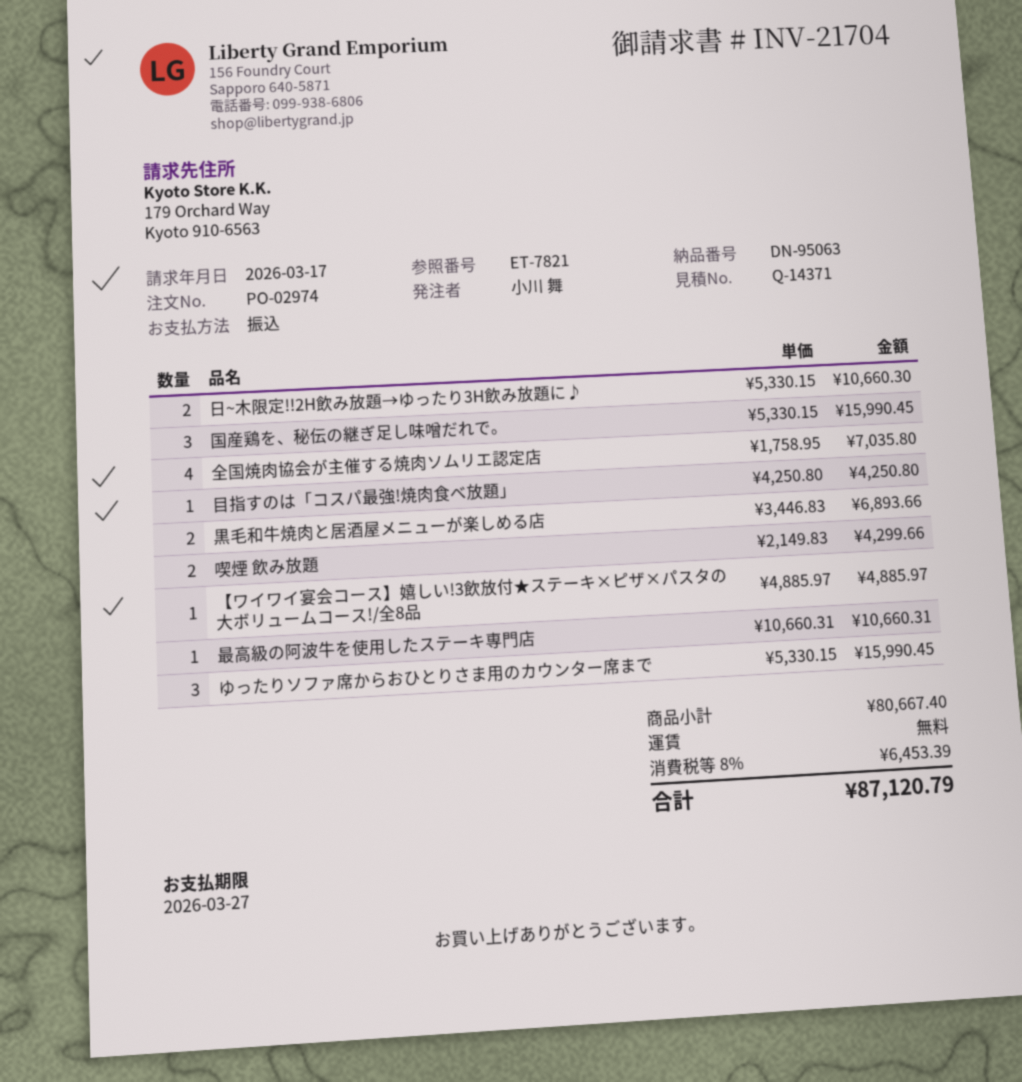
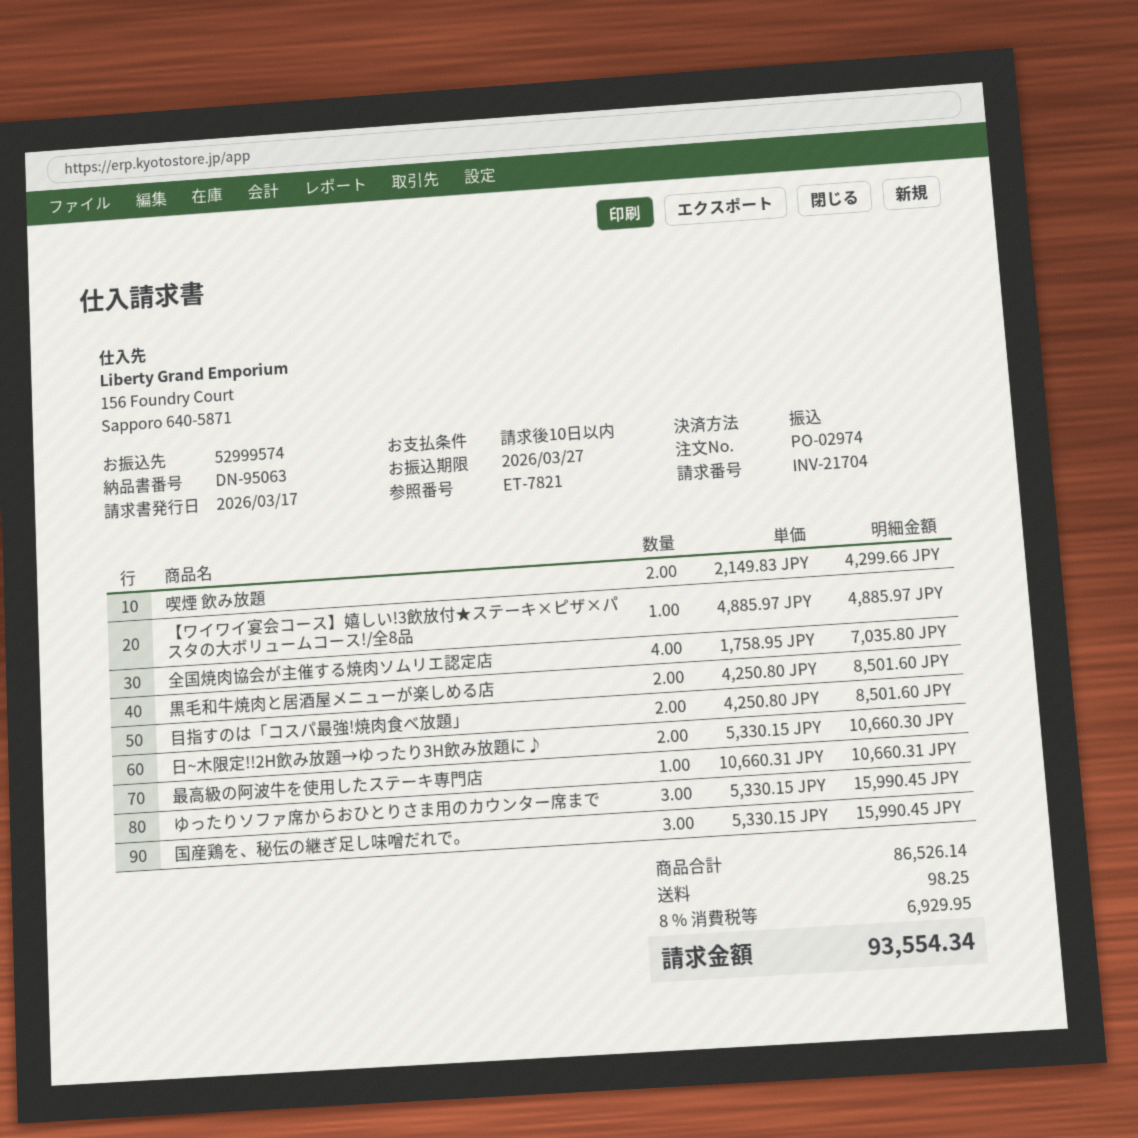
目指すのは「コスパ最強!焼肉食べ放題」: 1 x 4250.80 = 4250.80 -> 2 x 4250.80 = 8501.60
黒毛和牛焼肉と居酒屋メニューが楽しめる店: 2 x 3446.83 = 6893.66 -> 2 x 4250.80 = 8501.60
subtotal: 80667.40 -> 86526.14
shipping: 0.00 -> 98.25
tax: 8% = 6453.39 -> 8% = 6929.95
total: 87120.79 -> 93554.34

